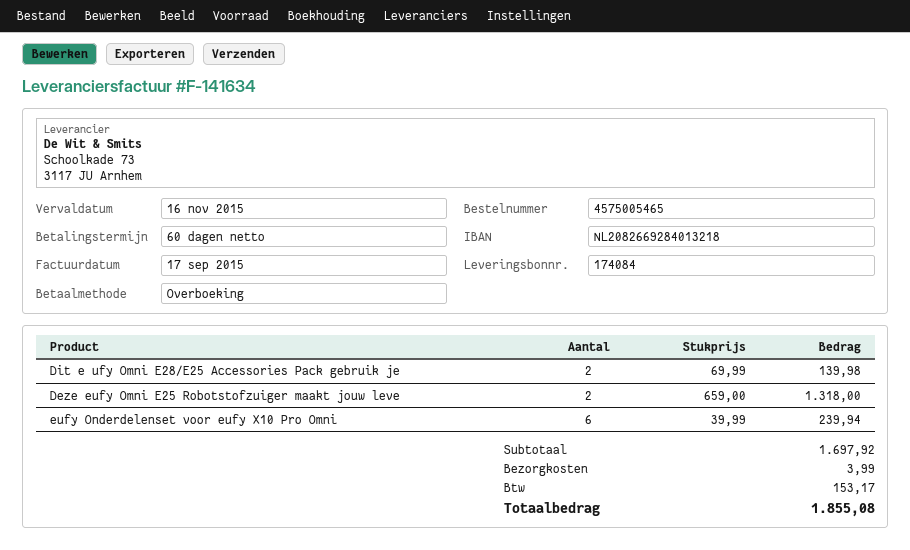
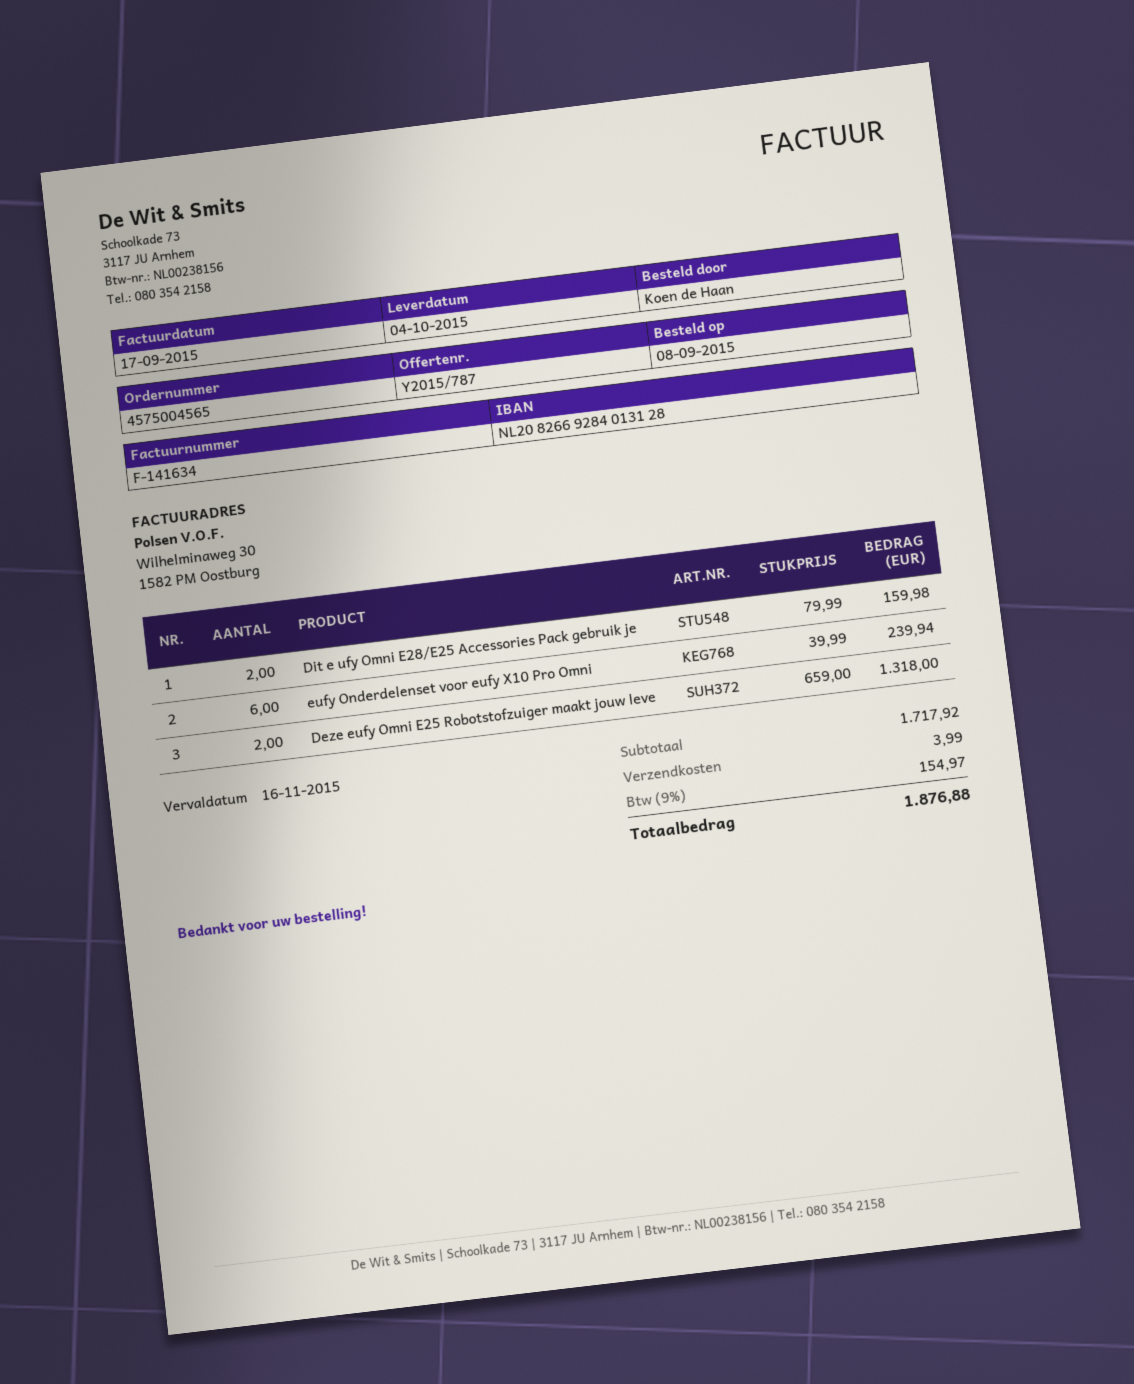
order number: 4575005465 -> 4575004565
bank account: NL2082669284013218 -> NL2082669284013128
Dit e ufy Omni E28/E25 Accessories Pack gebruik je: 2 x 69.99 = 139.98 -> 2 x 79.99 = 159.98
subtotal: 1697.92 -> 1717.92
tax: 153.17 -> 154.97
total: 1855.08 -> 1876.88

